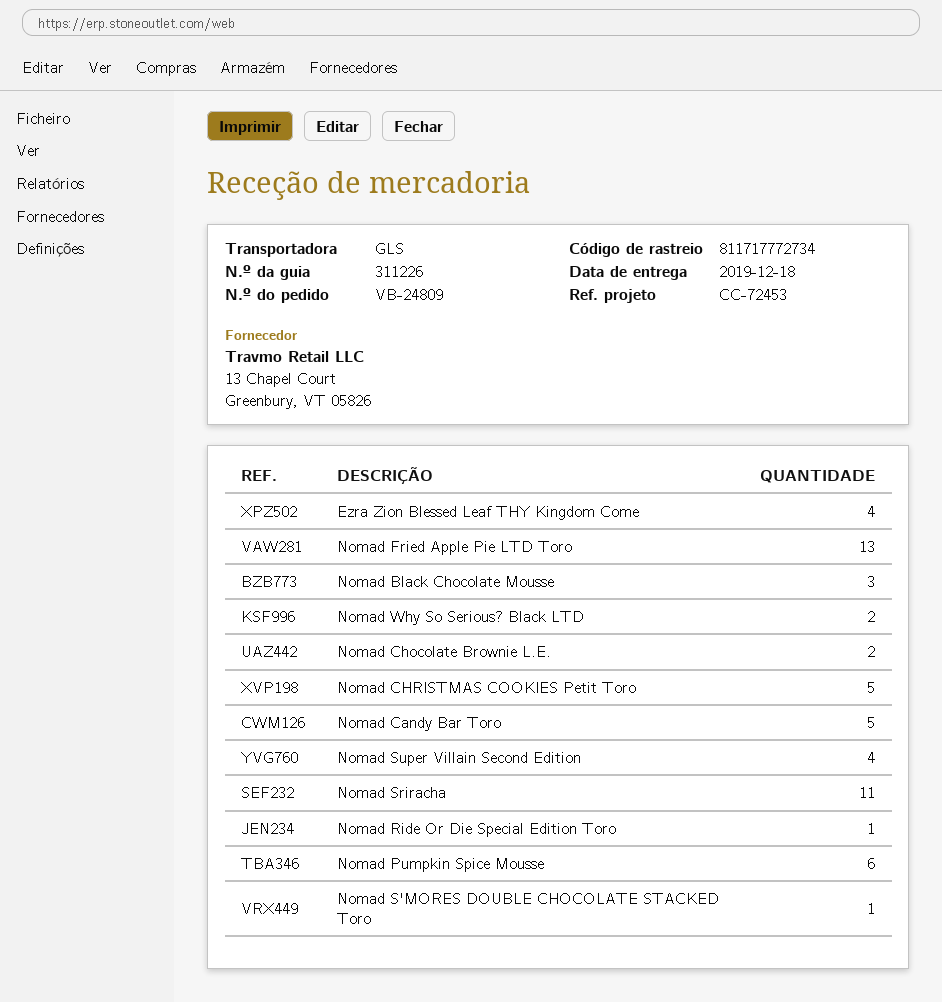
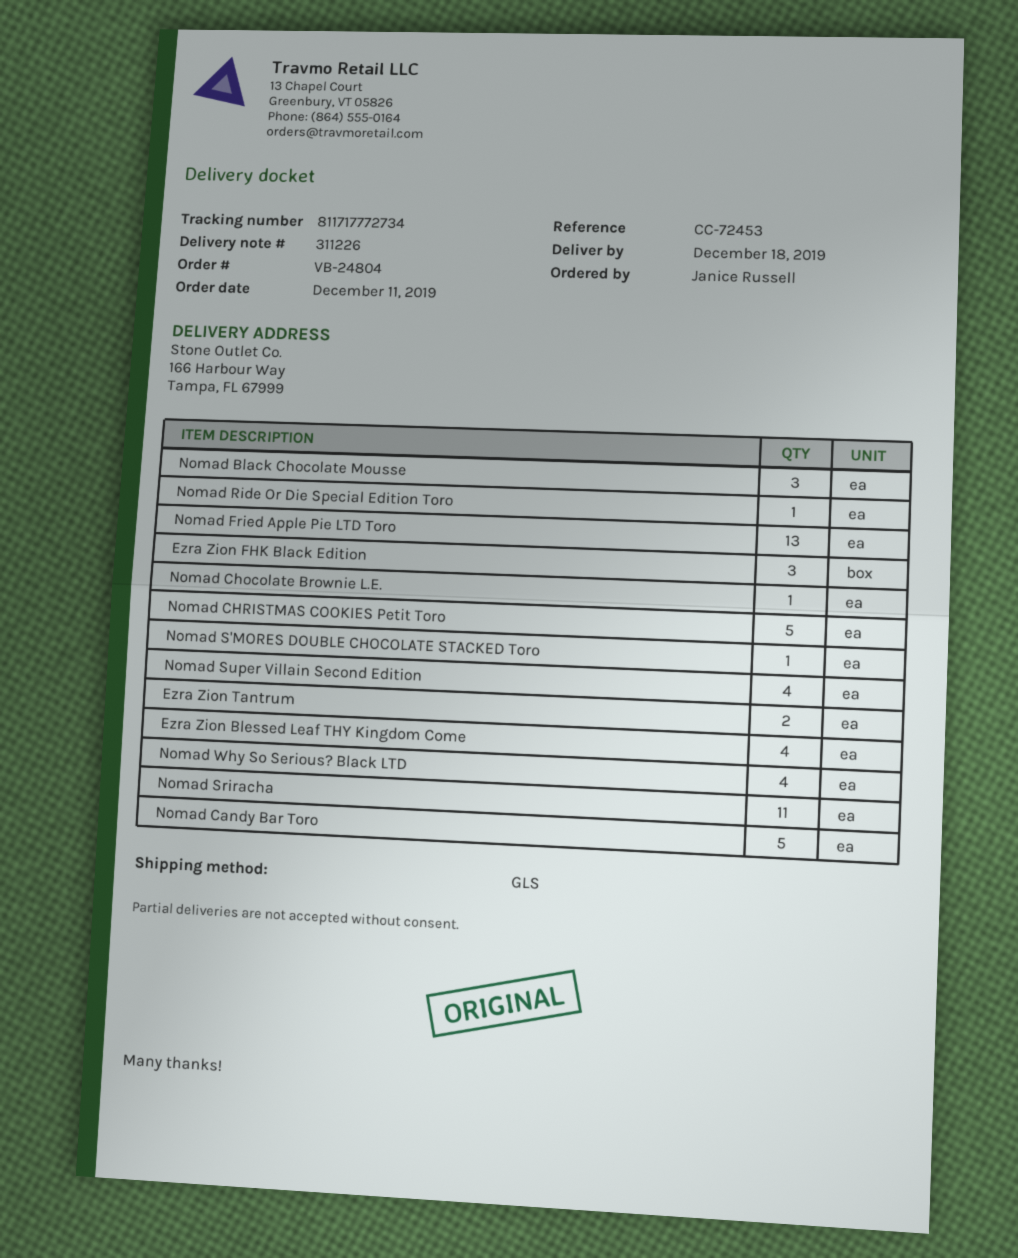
order number: VB-24809 -> VB-24804
Nomad Why So Serious? Black LTD: 2 -> 4
Nomad Chocolate Brownie L.E.: 2 -> 1
Nomad Pumpkin Spice Mousse: 6 -> none
Ezra Zion FHK Black Edition: none -> 3
Ezra Zion Tantrum: none -> 2

